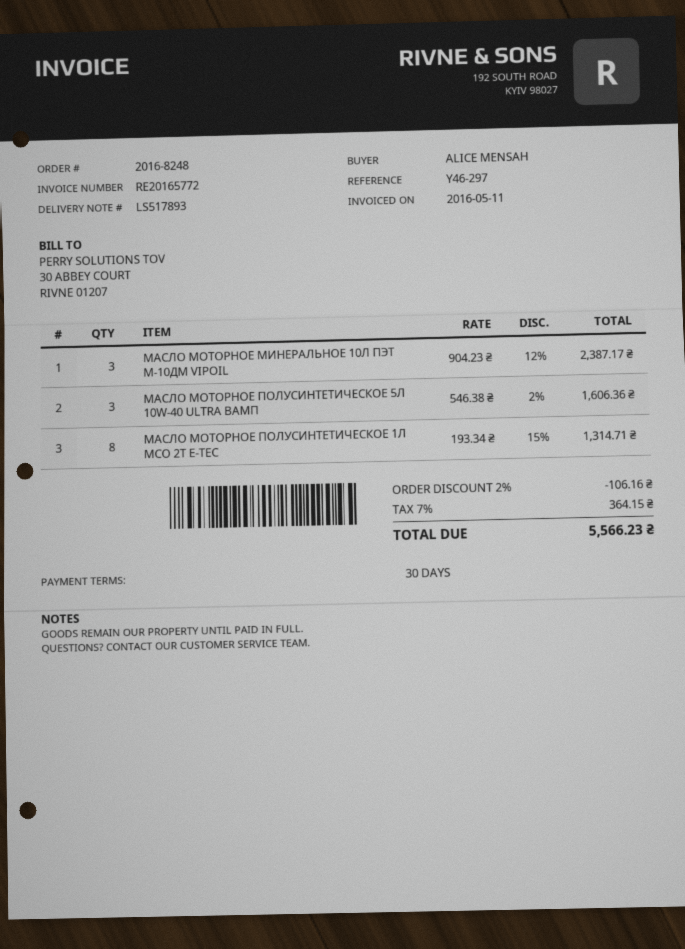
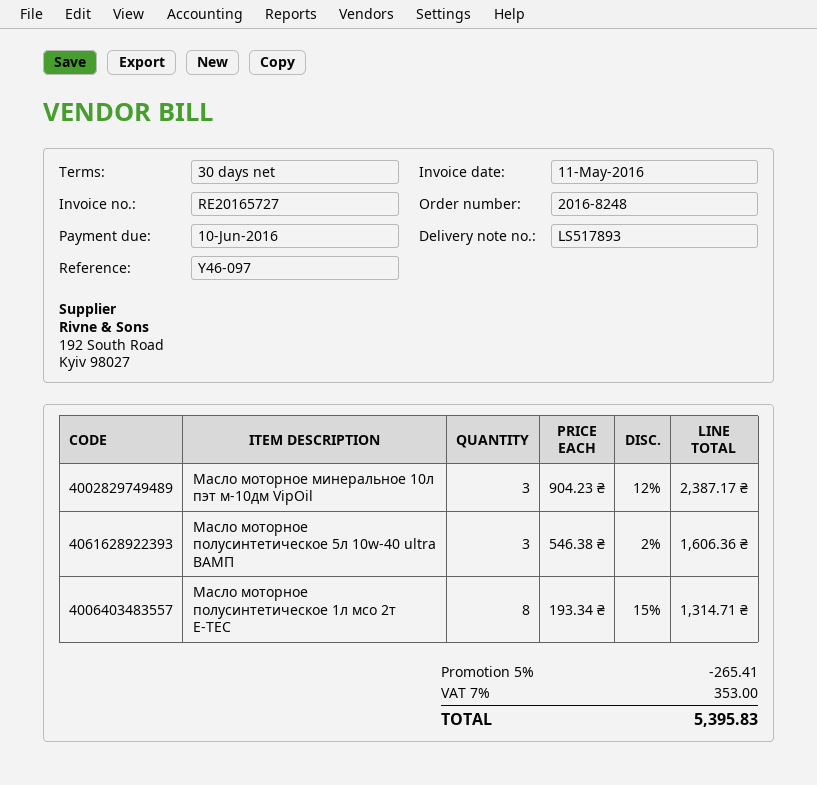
invoice number: RE20165772 -> RE20165727
reference: Y46-297 -> Y46-097
discount: 2% = 106.16 -> 5% = 265.41
tax: 7% = 364.15 -> 7% = 353.00
total: 5566.23 -> 5395.83

